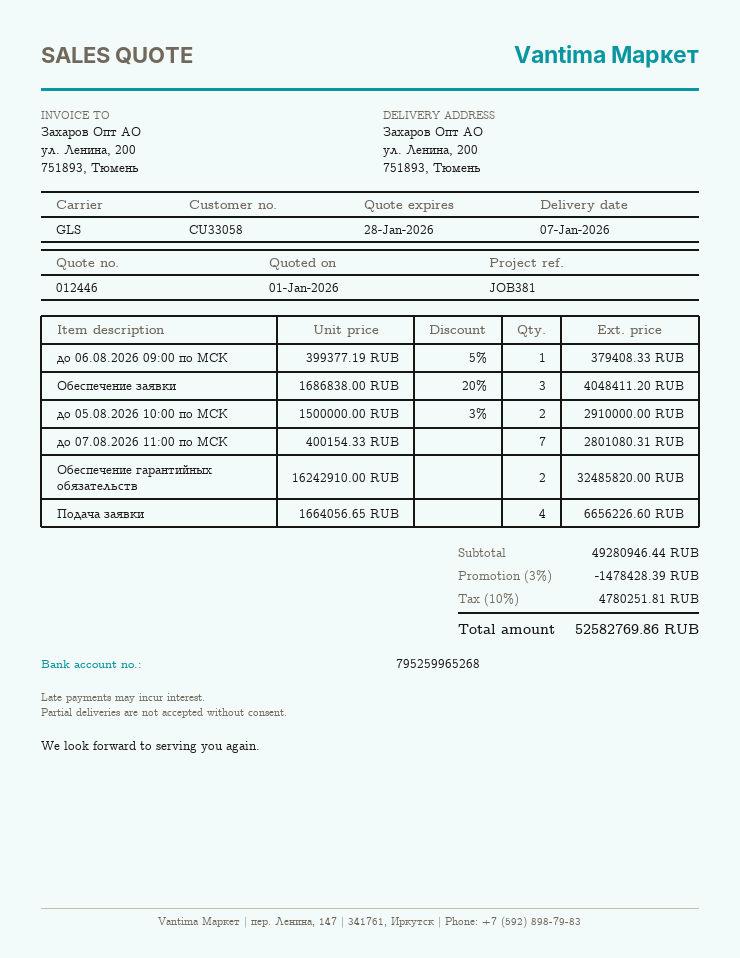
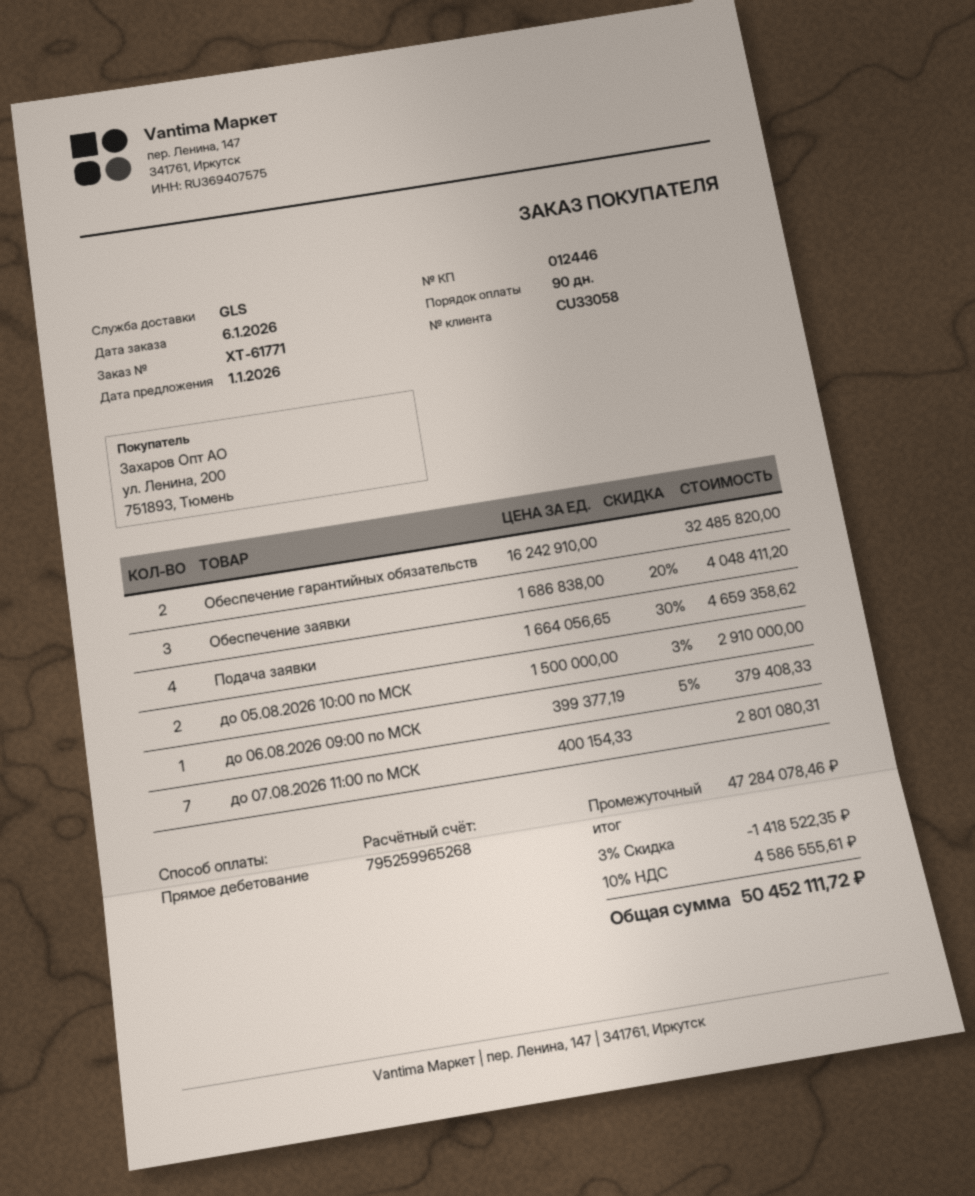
Подача заявки: 4 x 1664056.65 = 6656226.60 -> 4 x 1664056.65 - 30% = 4659358.62
subtotal: 49280946.44 -> 47284078.46
discount: 3% = 1478428.39 -> 3% = 1418522.35
tax: 10% = 4780251.81 -> 10% = 4586555.61
total: 52582769.86 -> 50452111.72

